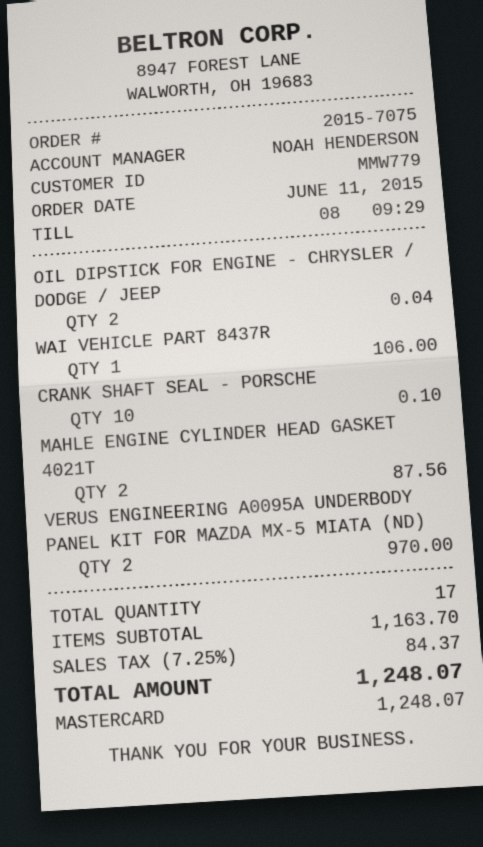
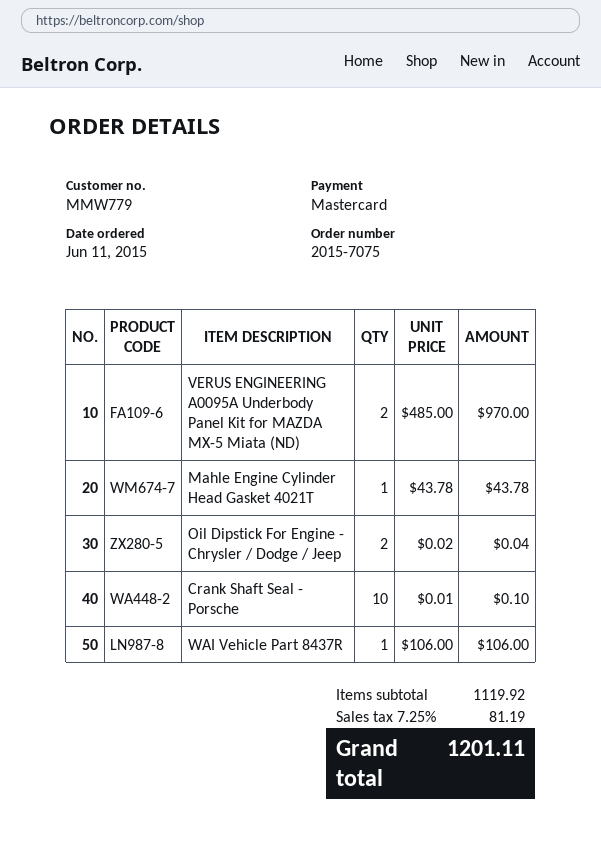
MAHLE ENGINE CYLINDER HEAD GASKET 4021T: 2 for 87.56 -> 1 for 43.78
subtotal: 1163.70 -> 1119.92
tax: 7.25% = 84.37 -> 7.25% = 81.19
total: 1248.07 -> 1201.11

